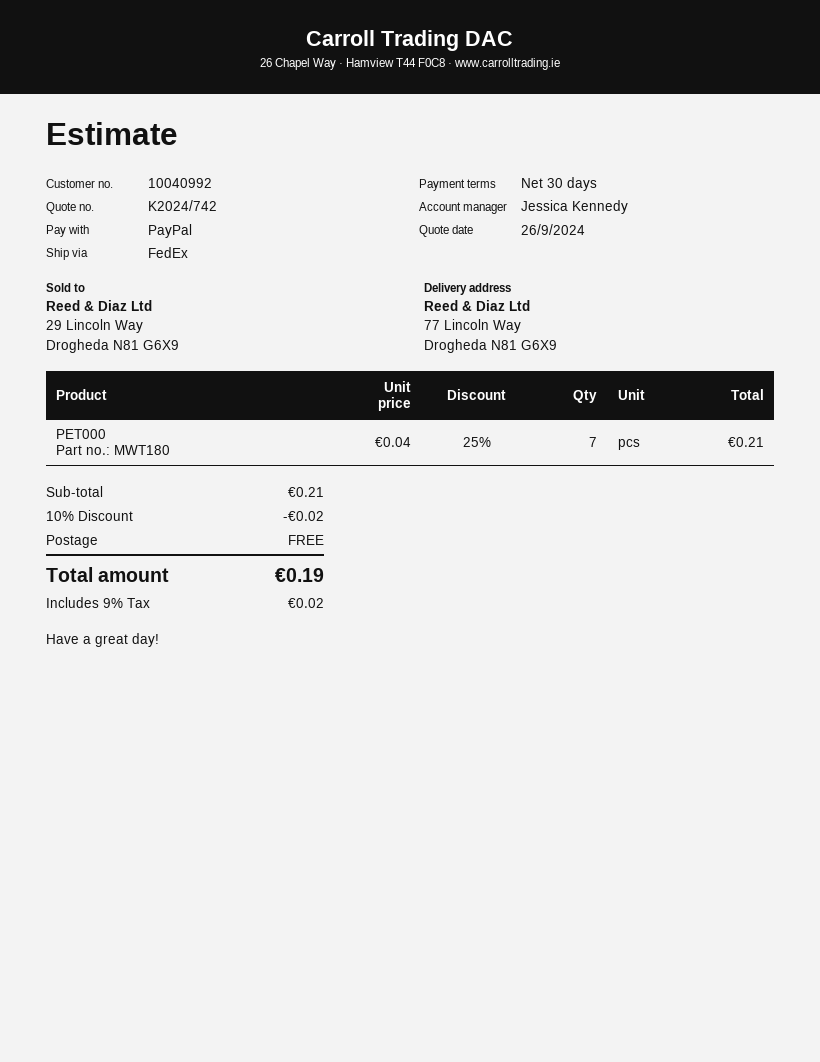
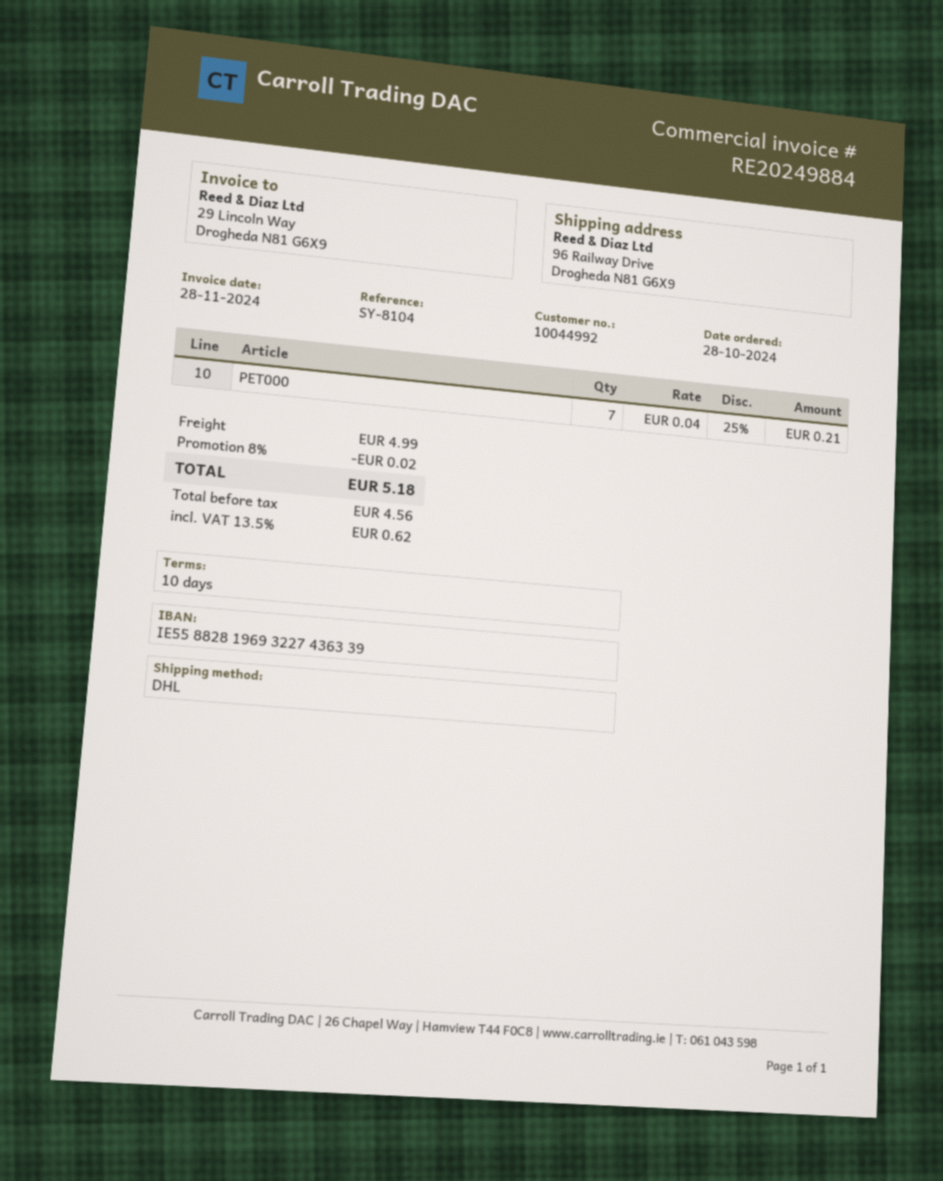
payment terms: 30 days -> 10 days
customer number: 10040992 -> 10044992
shipping method: FedEx -> DHL
ship to: 77 Lincoln Way, Drogheda N81 G6X9 -> 96 Railway Drive, Drogheda N81 G6X9
discount: 10% = 0.02 -> 8% = 0.02
shipping: 0.00 -> 4.99
tax: 9% = 0.02 -> 13.5% = 0.62
total: 0.19 -> 5.18

